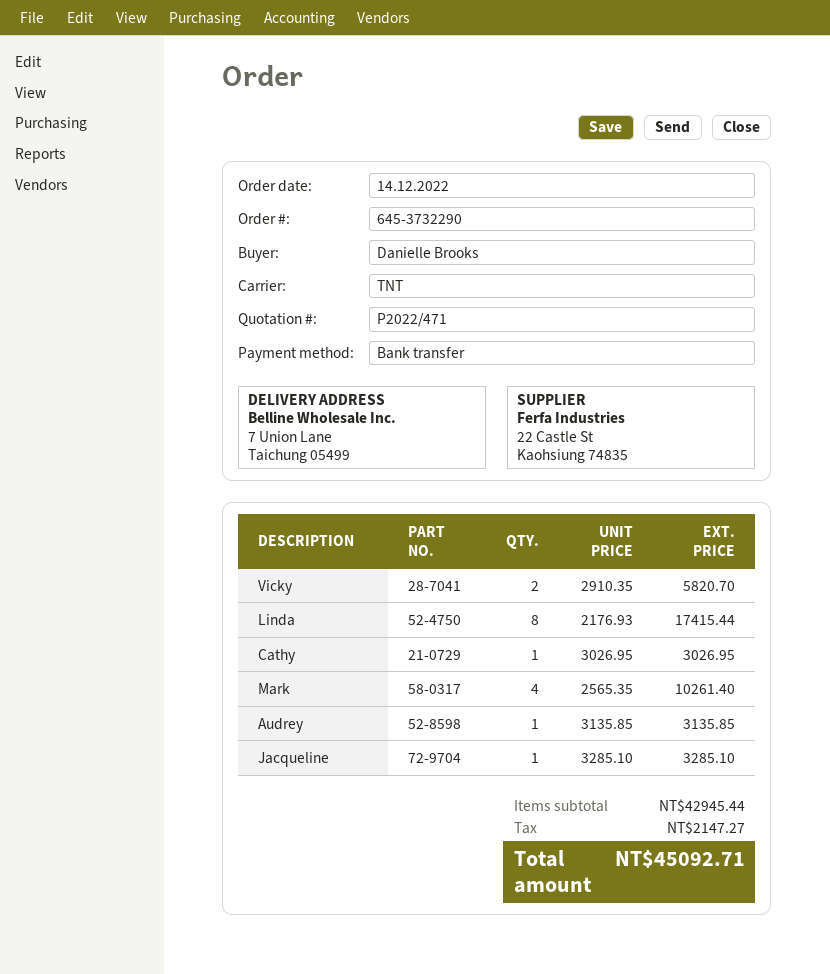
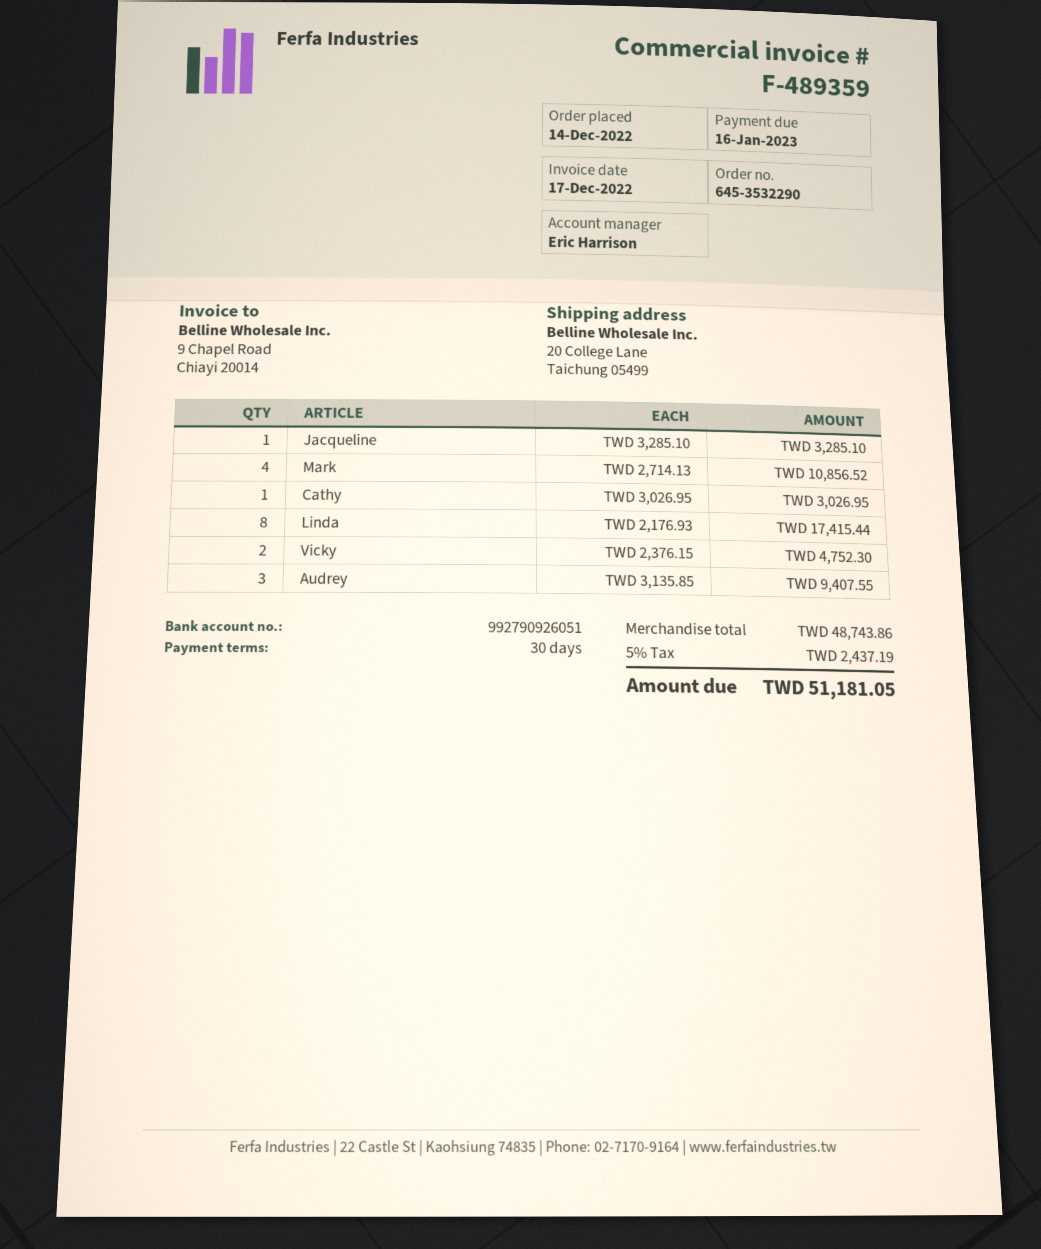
order number: 645-3732290 -> 645-3532290
ship to: 7 Union Lane, Taichung 05499 -> 20 College Lane, Taichung 05499
Vicky: 2 x 2910.35 = 5820.70 -> 2 x 2376.15 = 4752.30
Mark: 4 x 2565.35 = 10261.40 -> 4 x 2714.13 = 10856.52
Audrey: 1 x 3135.85 = 3135.85 -> 3 x 3135.85 = 9407.55
subtotal: 42945.44 -> 48743.86
tax: 2147.27 -> 2437.19
total: 45092.71 -> 51181.05

